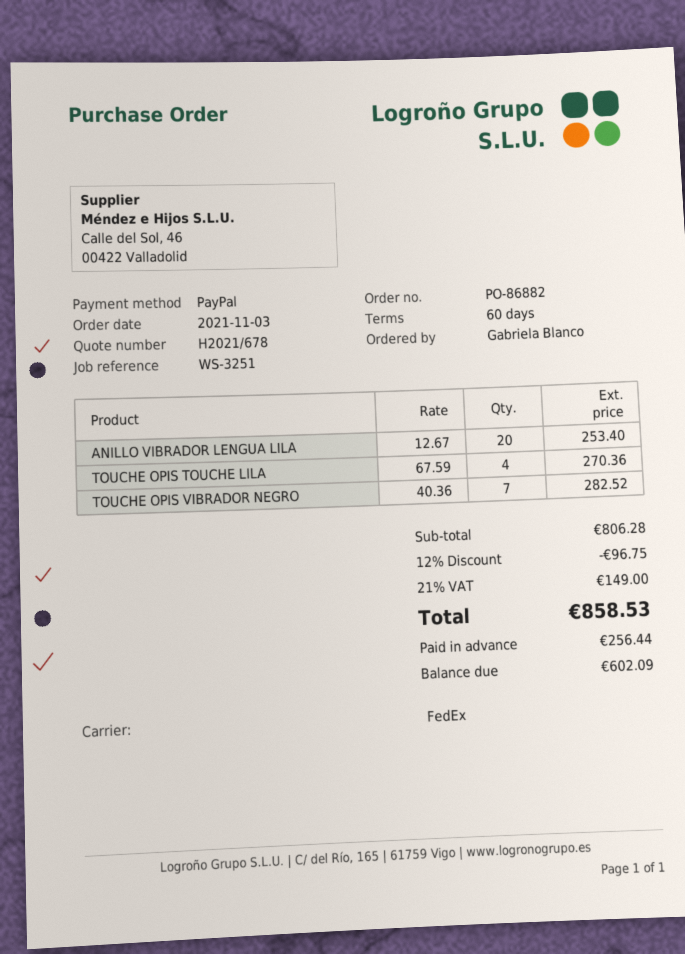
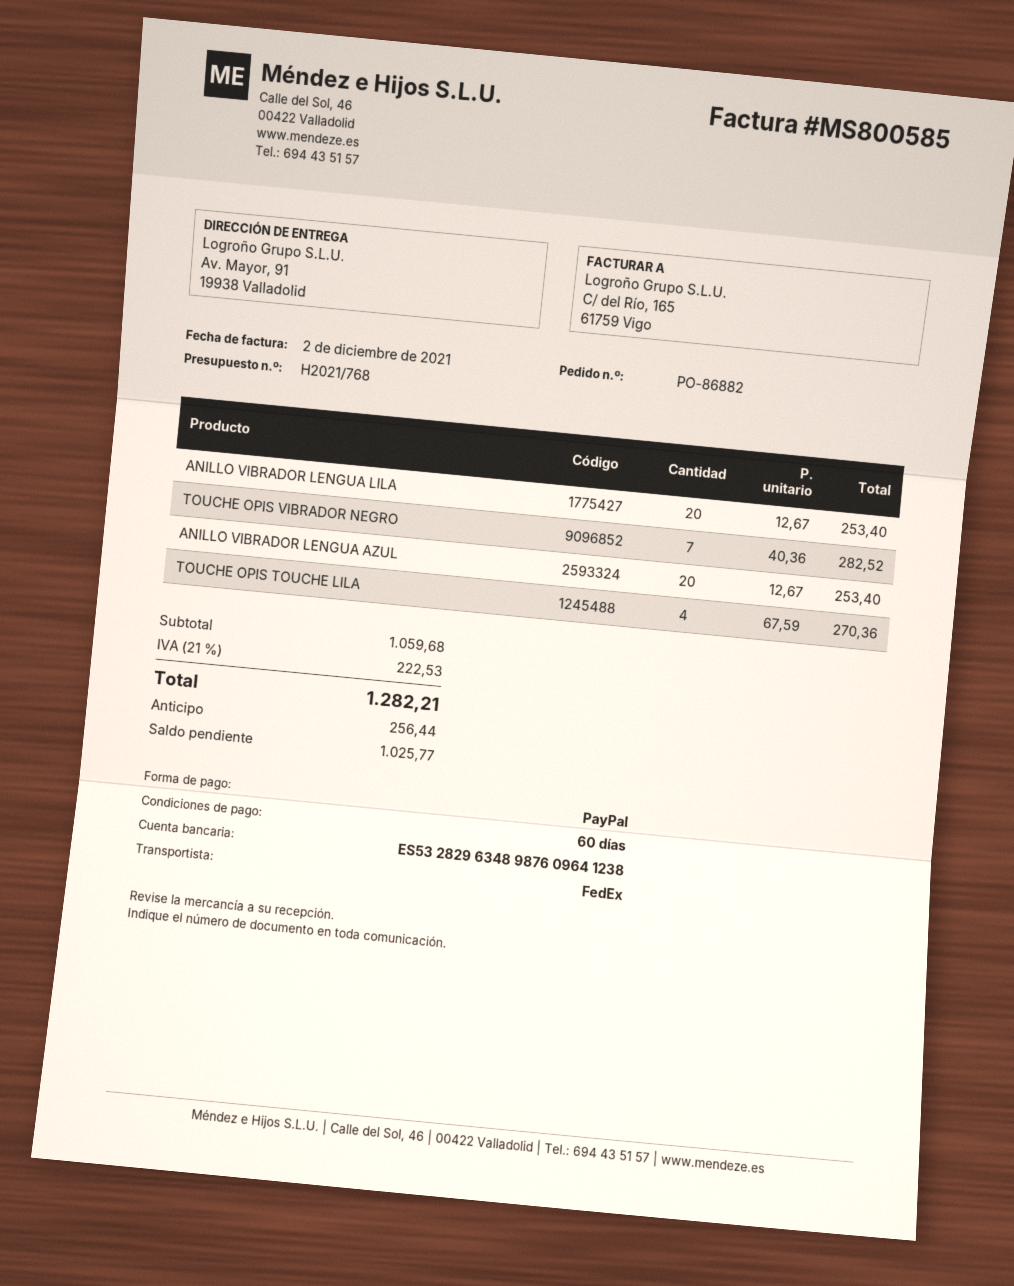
quote number: H2021/678 -> H2021/768
ANILLO VIBRADOR LENGUA AZUL: none -> 20 x 12.67 = 253.40
subtotal: 806.28 -> 1059.68
discount: 12% = 96.75 -> none
tax: 21% = 149.00 -> 21% = 222.53
total: 858.53 -> 1282.21
balance: 602.09 -> 1025.77

